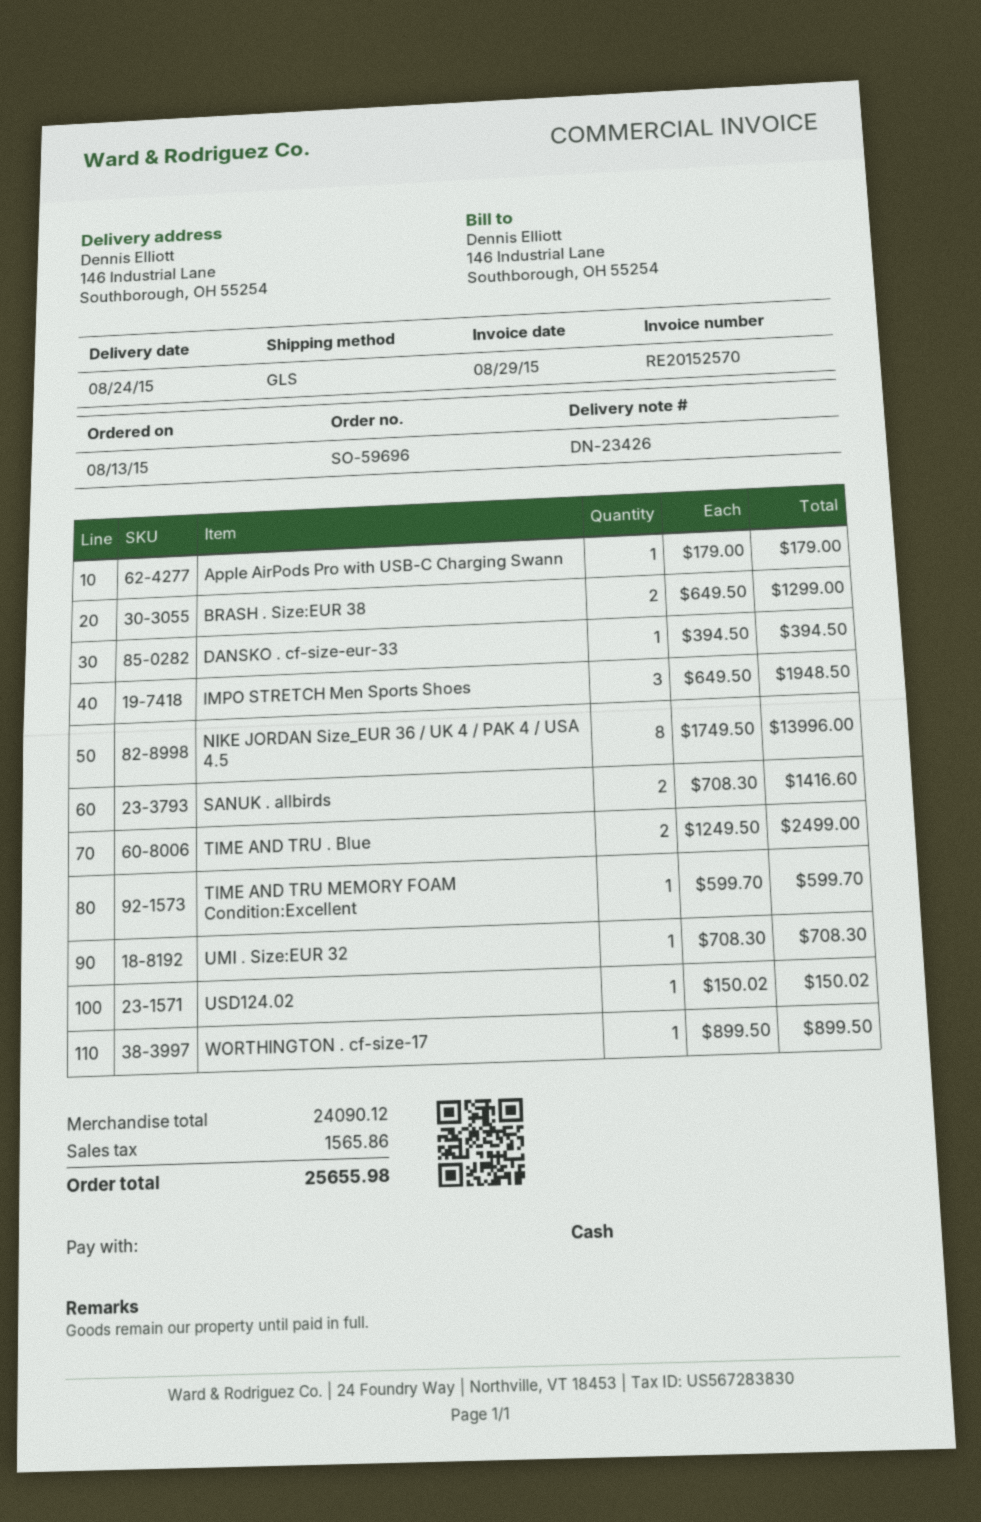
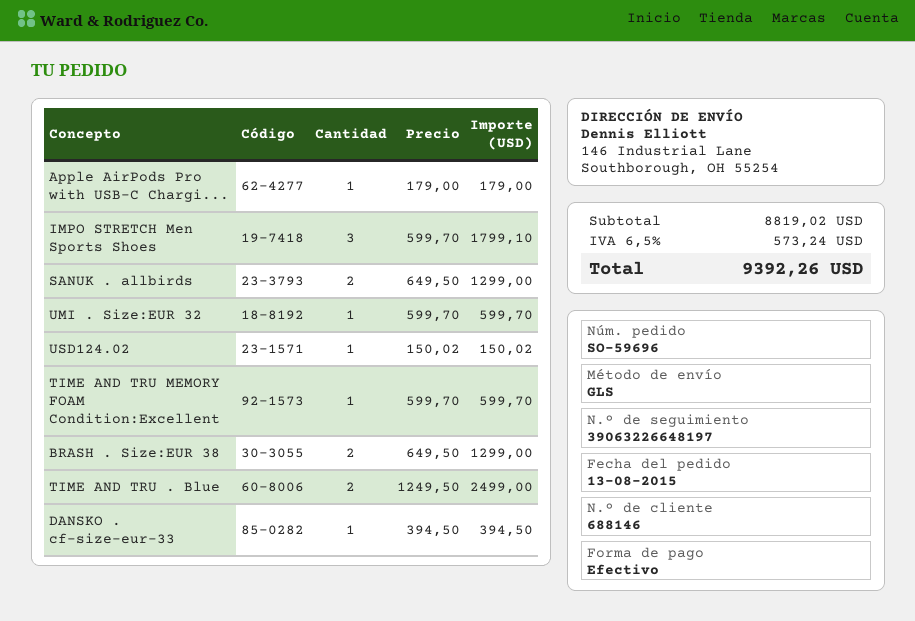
IMPO STRETCH Men Sports Shoes: 3 x 649.50 = 1948.50 -> 3 x 599.70 = 1799.10
NIKE JORDAN Size_EUR 36 / UK 4 / PAK 4 / USA 4.5: 8 x 1749.50 = 13996.00 -> none
SANUK . allbirds: 2 x 708.30 = 1416.60 -> 2 x 649.50 = 1299.00
UMI . Size:EUR 32: 1 x 708.30 = 708.30 -> 1 x 599.70 = 599.70
WORTHINGTON . cf-size-17: 1 x 899.50 = 899.50 -> none
subtotal: 24090.12 -> 8819.02
tax: 1565.86 -> 573.24
total: 25655.98 -> 9392.26

